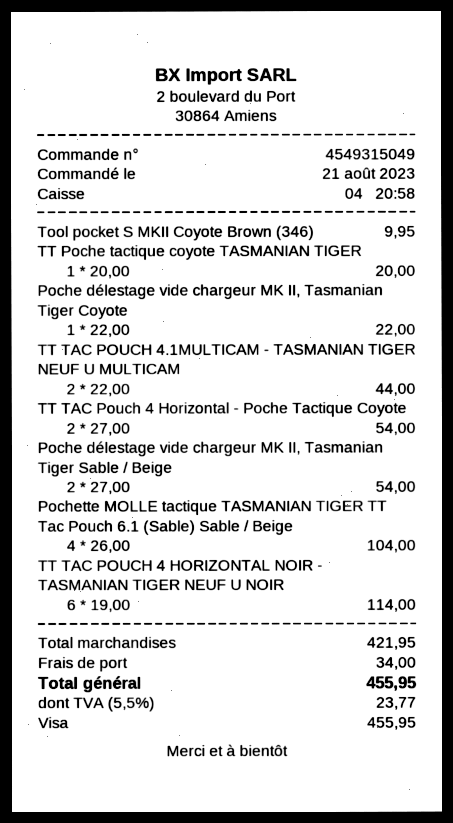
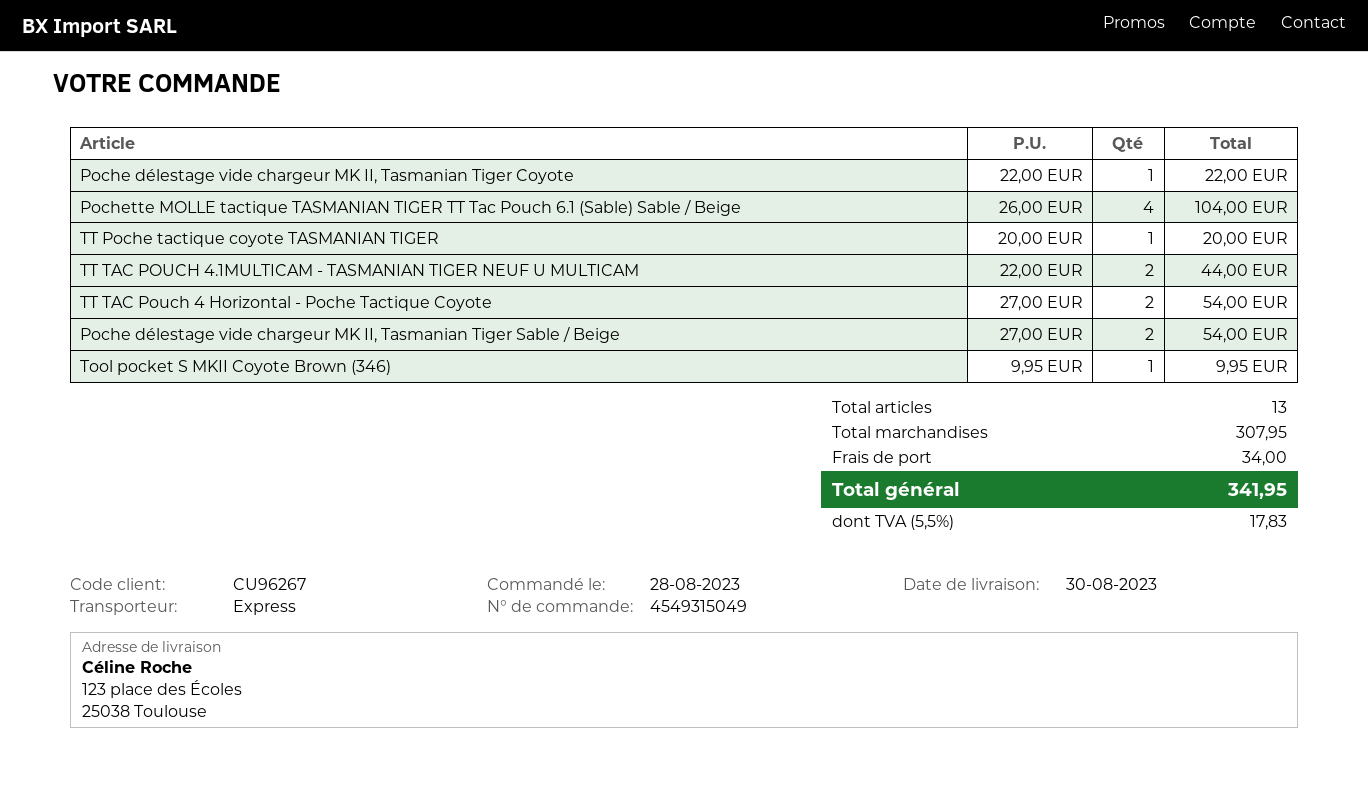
order date: 2023-08-21 -> 2023-08-28
TT TAC POUCH 4 HORIZONTAL NOIR - TASMANIAN TIGER NEUF U NOIR: 6 x 19.00 = 114.00 -> none
subtotal: 421.95 -> 307.95
tax: 5.5% = 23.77 -> 5.5% = 17.83
total: 455.95 -> 341.95

